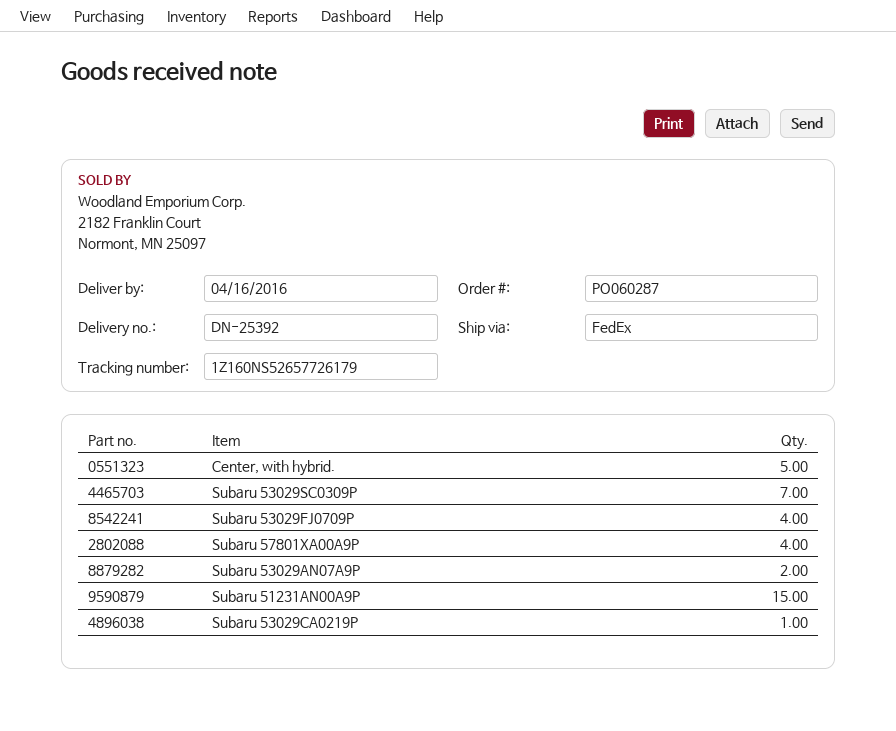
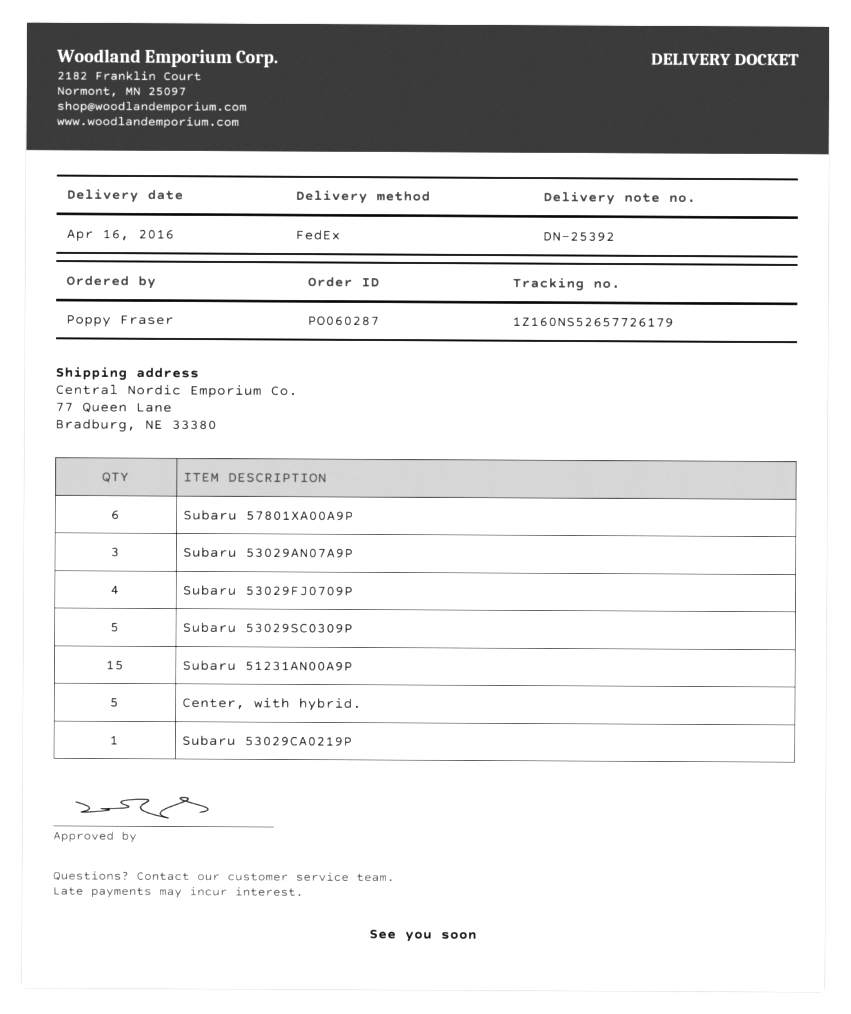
Subaru 53029SC0309P: 7 -> 5
Subaru 57801XA00A9P: 4 -> 6
Subaru 53029AN07A9P: 2 -> 3

